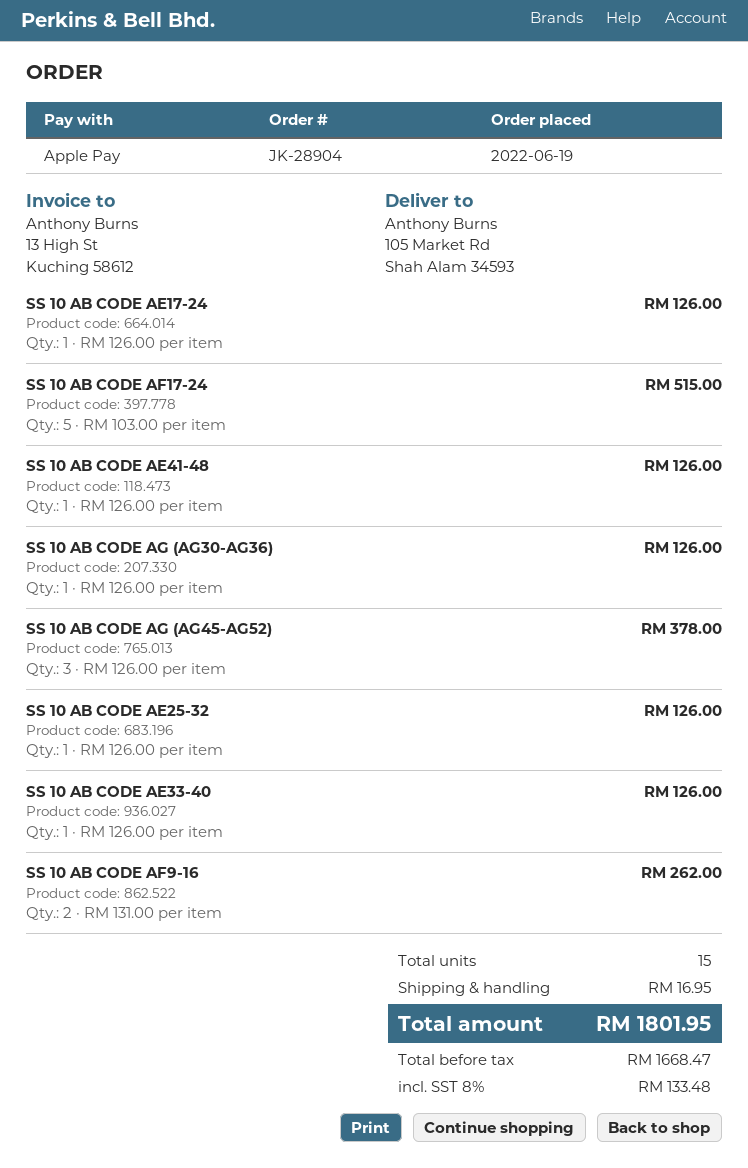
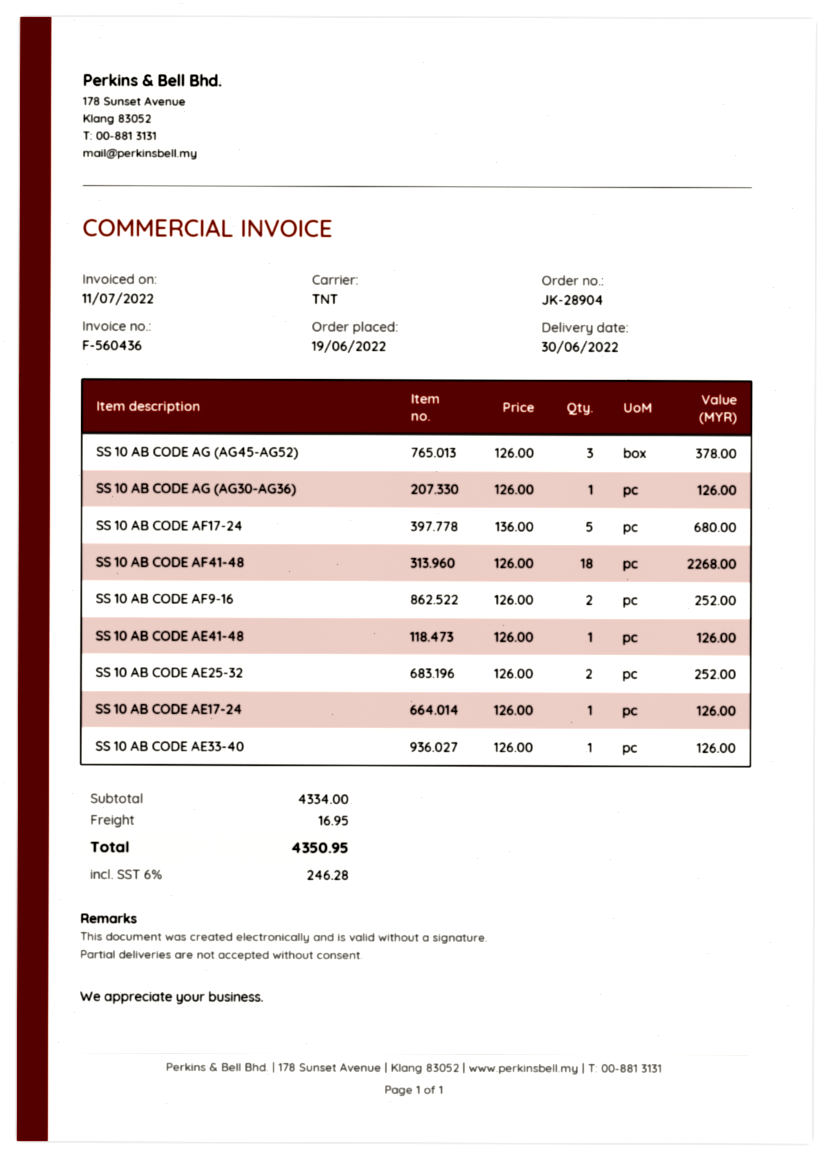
SS 10 AB CODE AF17-24: 5 x 103.00 = 515.00 -> 5 x 136.00 = 680.00
SS 10 AB CODE AE25-32: 1 x 126.00 = 126.00 -> 2 x 126.00 = 252.00
SS 10 AB CODE AF9-16: 2 x 131.00 = 262.00 -> 2 x 126.00 = 252.00
SS 10 AB CODE AF41-48: none -> 18 x 126.00 = 2268.00
tax: 8% = 133.48 -> 6% = 246.28
total: 1801.95 -> 4350.95

